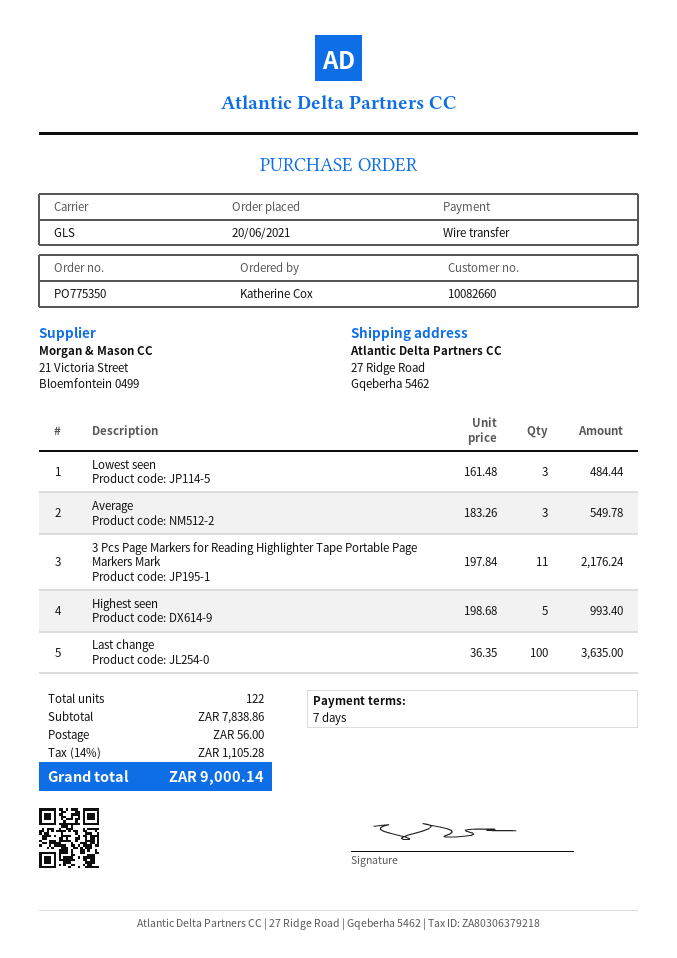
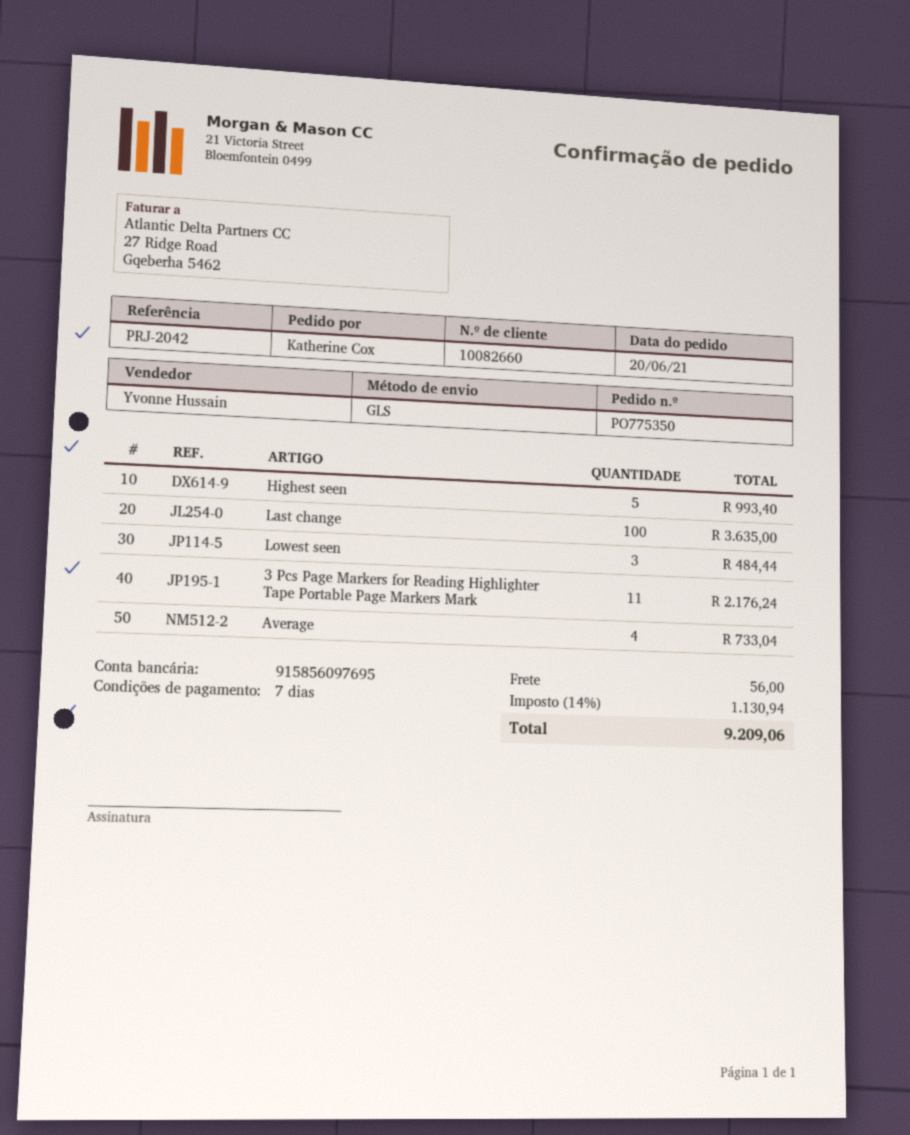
Average: 3 for 549.78 -> 4 for 733.04
tax: 14% = 1105.28 -> 14% = 1130.94
total: 9000.14 -> 9209.06

